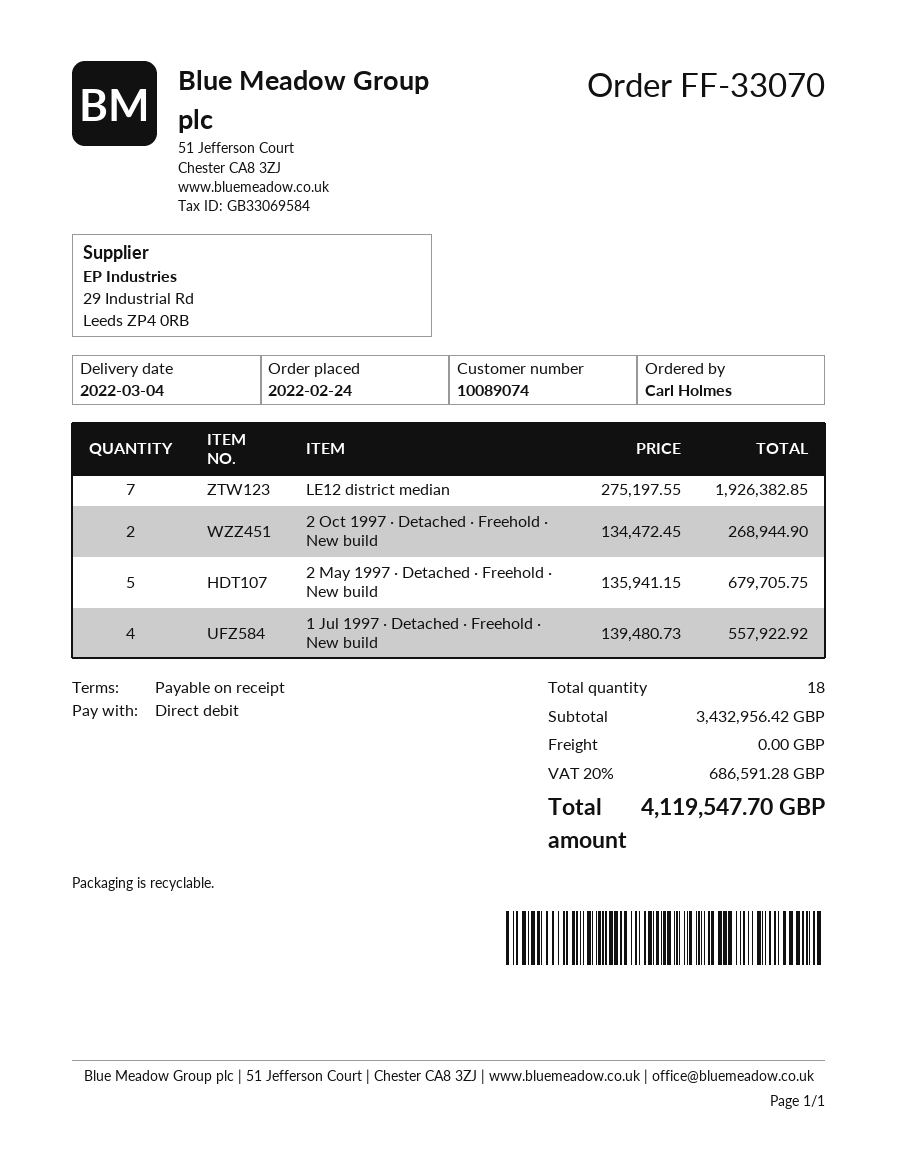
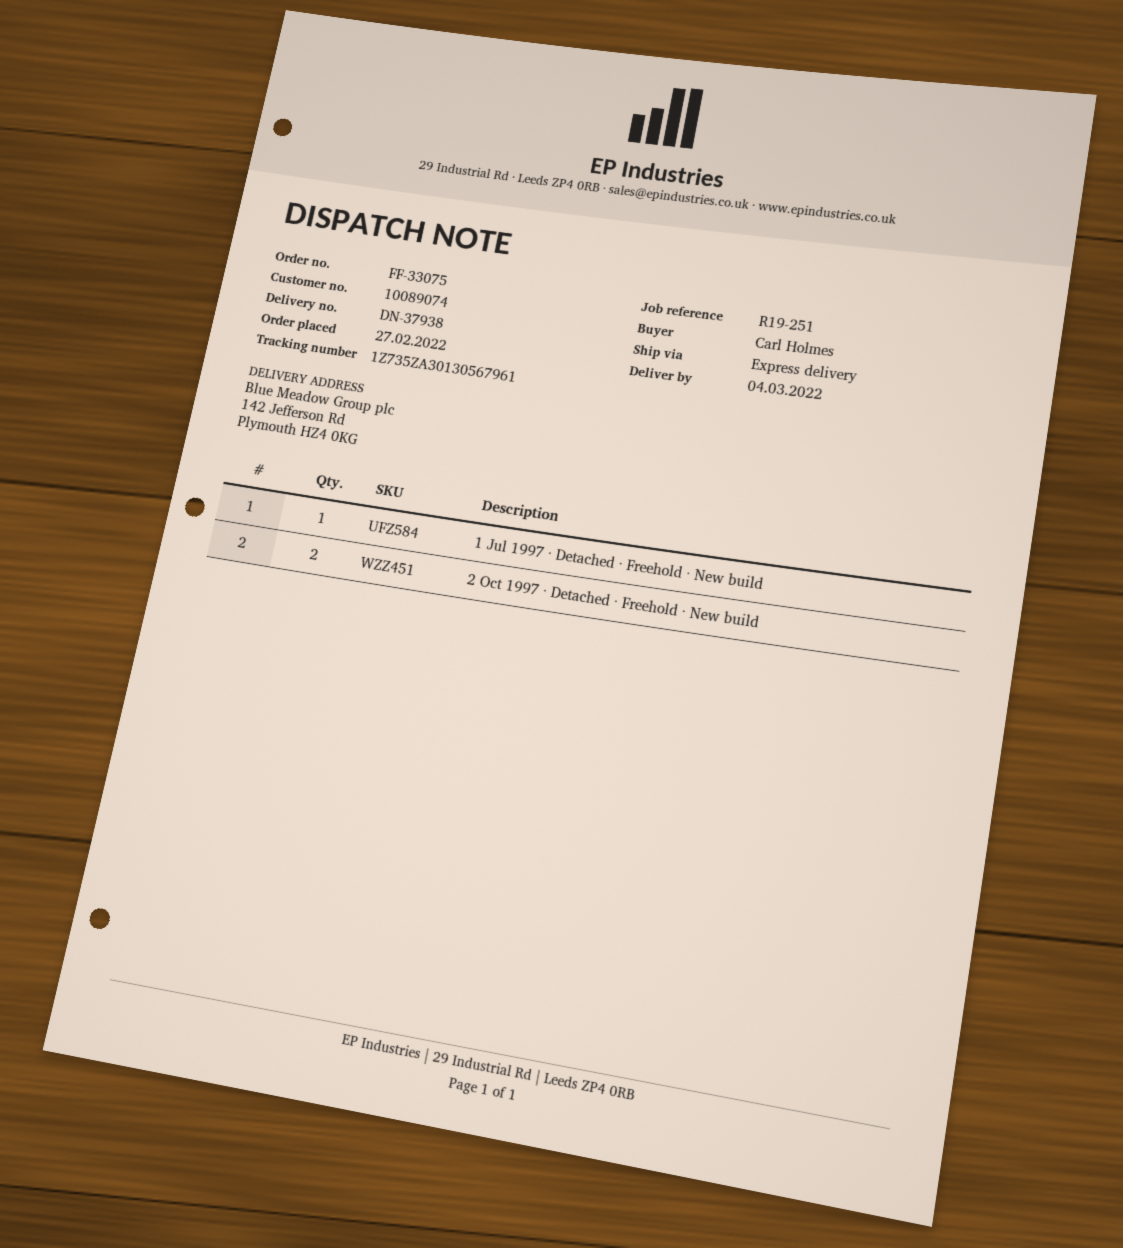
order number: FF-33070 -> FF-33075
order date: 2022-02-24 -> 2022-02-27
LE12 district median: 7 -> none
2 May 1997 · Detached · Freehold · New build: 5 -> none
1 Jul 1997 · Detached · Freehold · New build: 4 -> 1

